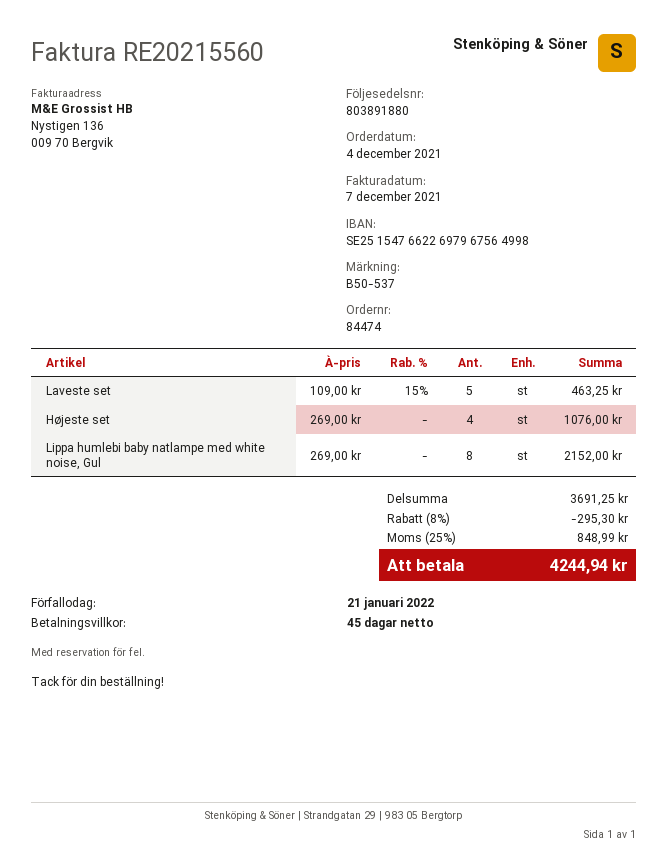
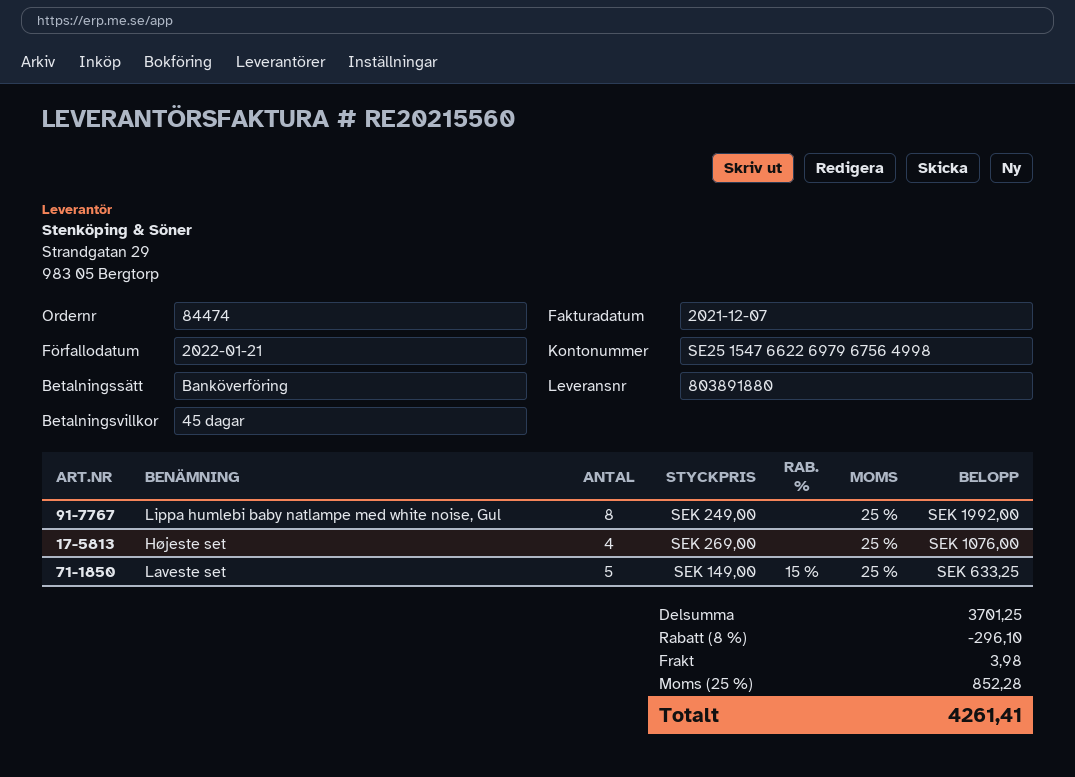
Laveste set: 5 x 109.00 - 15% = 463.25 -> 5 x 149.00 - 15% = 633.25
Lippa humlebi baby natlampe med white noise, Gul: 8 x 269.00 = 2152.00 -> 8 x 249.00 = 1992.00
subtotal: 3691.25 -> 3701.25
discount: 8% = 295.30 -> 8% = 296.10
shipping: none -> 3.98
tax: 25% = 848.99 -> 25% = 852.28
total: 4244.94 -> 4261.41

